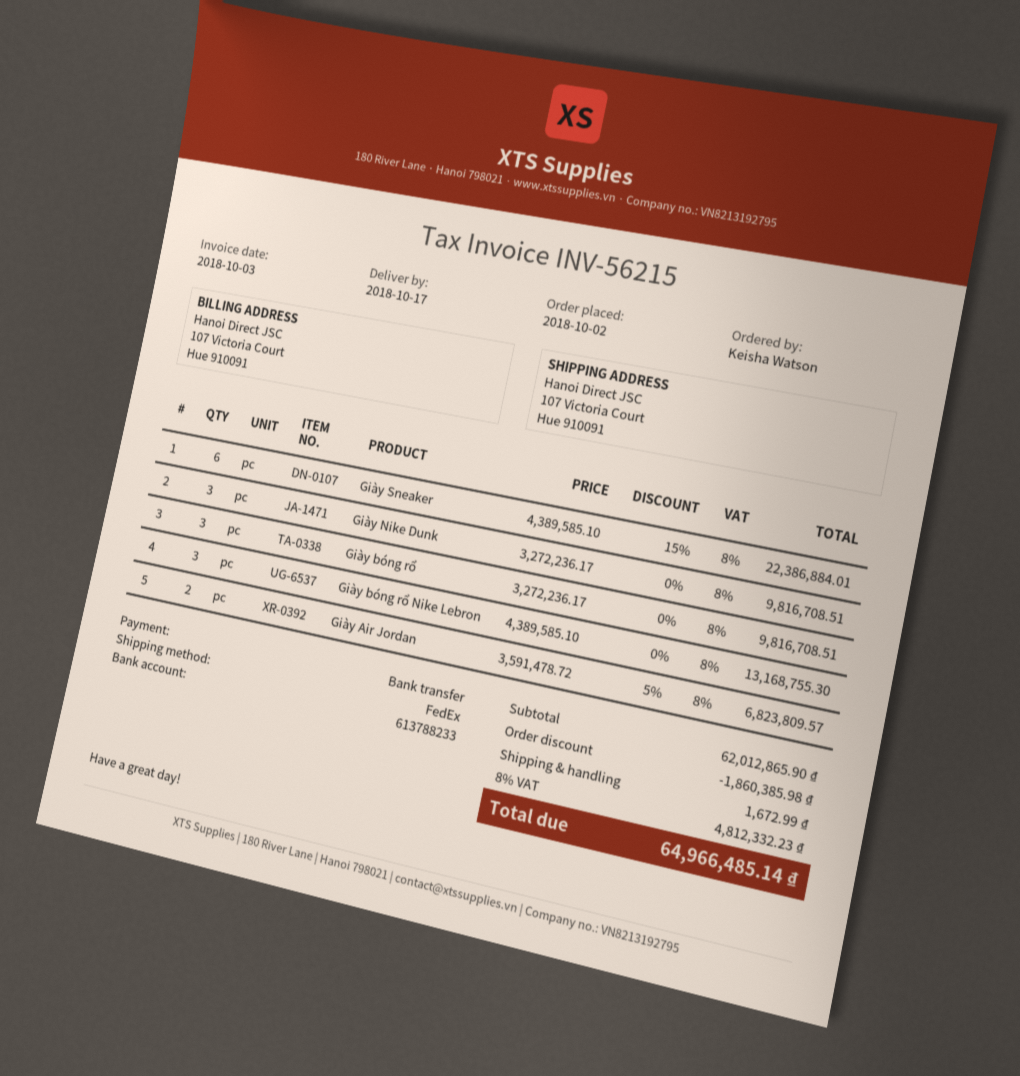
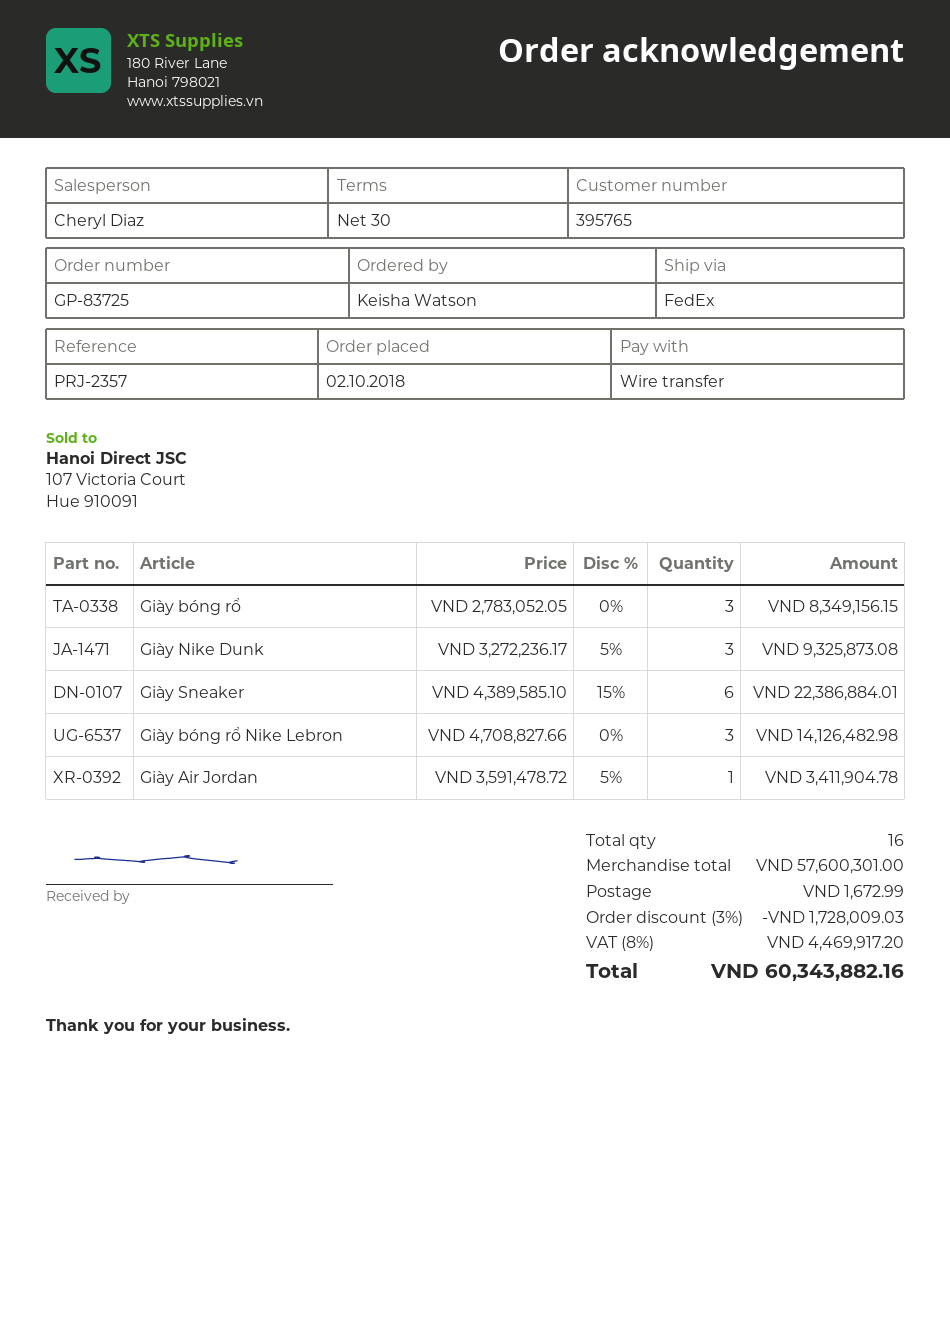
Giày Nike Dunk: 3 x 3272236.17 = 9816708.51 -> 3 x 3272236.17 - 5% = 9325873.08
Giày bóng rổ: 3 x 3272236.17 = 9816708.51 -> 3 x 2783052.05 = 8349156.15
Giày bóng rổ Nike Lebron: 3 x 4389585.10 = 13168755.30 -> 3 x 4708827.66 = 14126482.98
Giày Air Jordan: 2 x 3591478.72 - 5% = 6823809.57 -> 1 x 3591478.72 - 5% = 3411904.78
subtotal: 62012865.90 -> 57600301.00
discount: 1860385.98 -> 1728009.03
tax: 8% = 4812332.23 -> 8% = 4469917.20
total: 64966485.14 -> 60343882.16

